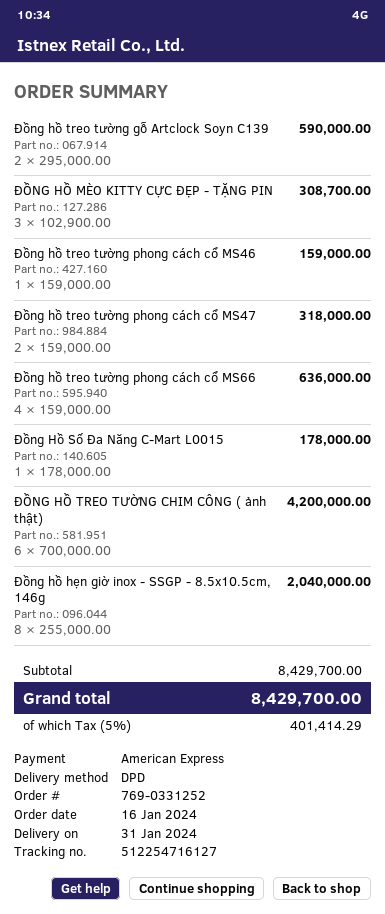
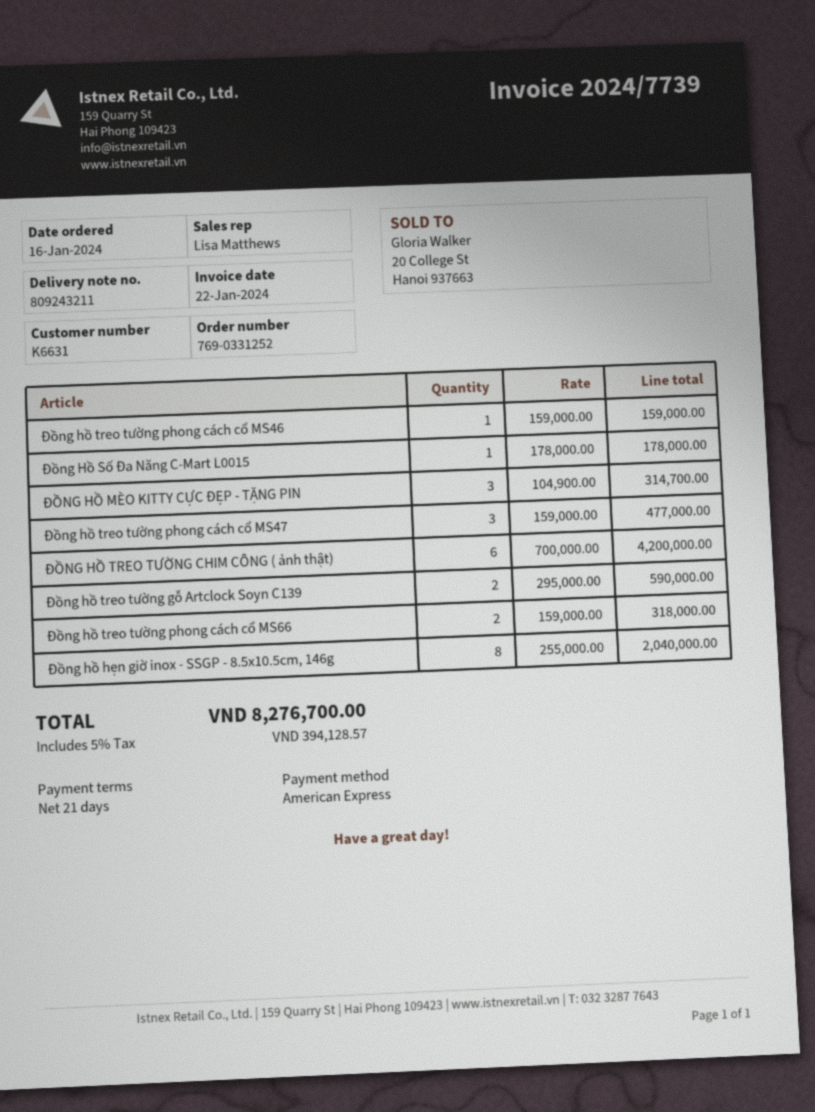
ĐỒNG HỒ MÈO KITTY CỰC ĐẸP - TẶNG PIN: 3 x 102900.00 = 308700.00 -> 3 x 104900.00 = 314700.00
Đồng hồ treo tường phong cách cổ MS47: 2 x 159000.00 = 318000.00 -> 3 x 159000.00 = 477000.00
Đồng hồ treo tường phong cách cổ MS66: 4 x 159000.00 = 636000.00 -> 2 x 159000.00 = 318000.00
tax: 5% = 401414.29 -> 5% = 394128.57
total: 8429700.00 -> 8276700.00

